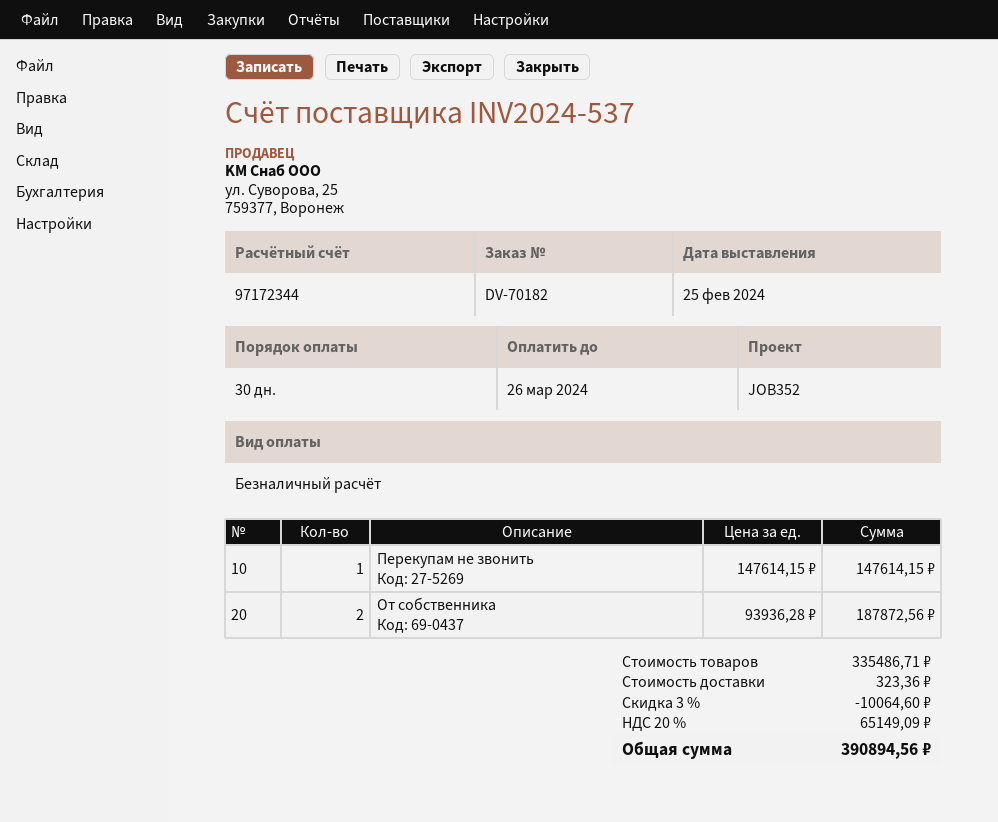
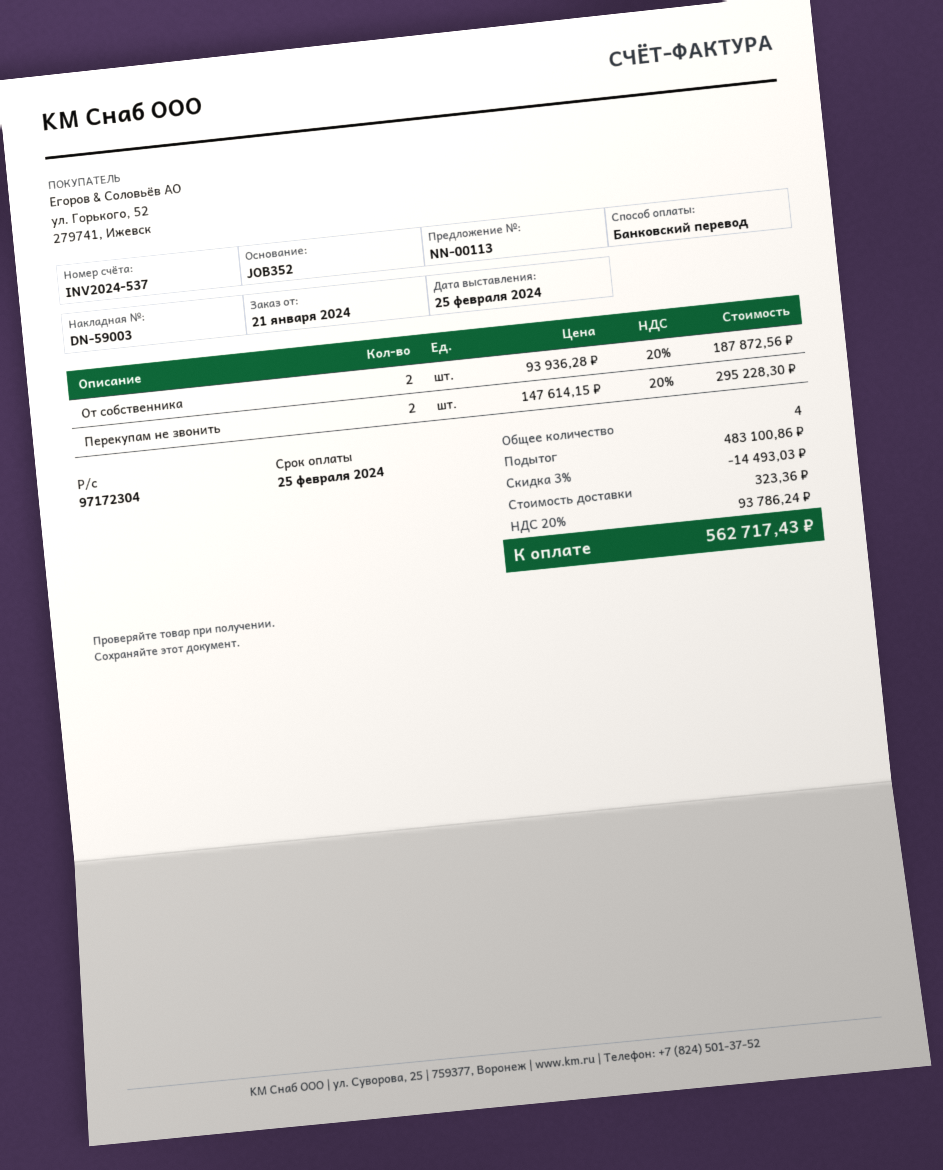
due date: 2024-03-26 -> 2024-02-25
bank account: 97172344 -> 97172304
Перекупам не звонить: 1 x 147614.15 = 147614.15 -> 2 x 147614.15 = 295228.30
subtotal: 335486.71 -> 483100.86
discount: 3% = 10064.60 -> 3% = 14493.03
tax: 20% = 65149.09 -> 20% = 93786.24
total: 390894.56 -> 562717.43

